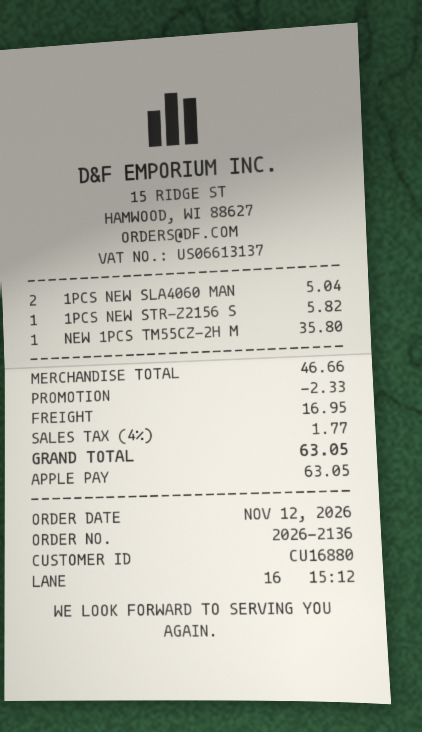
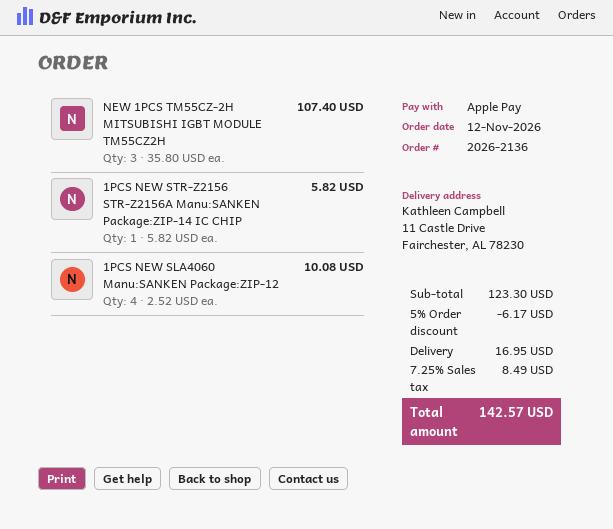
1PCS NEW SLA4060 MAN: 2 for 5.04 -> 4 for 10.08
NEW 1PCS TM55CZ-2H M: 1 for 35.80 -> 3 for 107.40
subtotal: 46.66 -> 123.30
discount: 2.33 -> 6.17
tax: 4% = 1.77 -> 7.25% = 8.49
total: 63.05 -> 142.57

